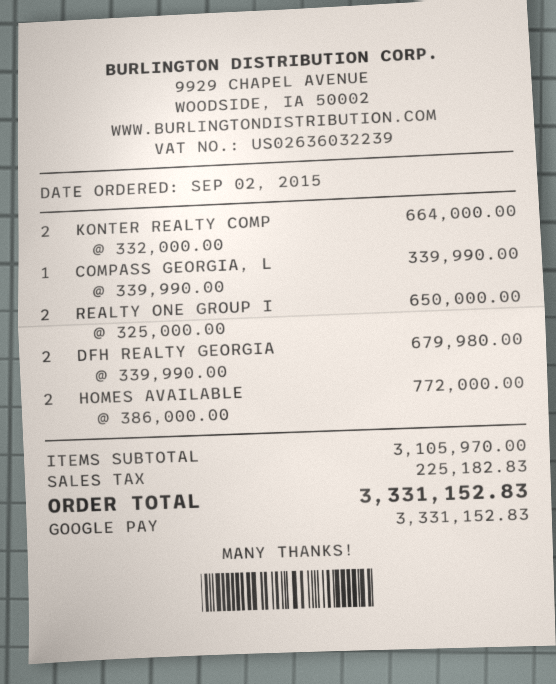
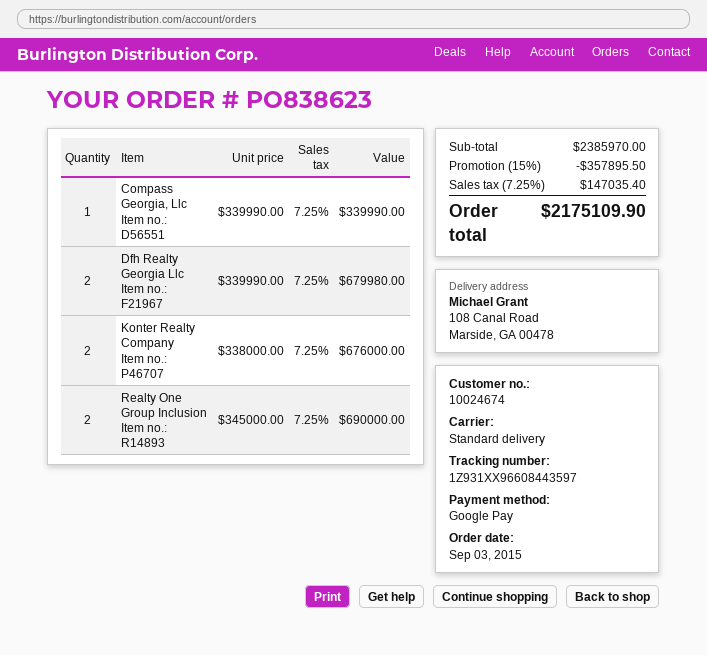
order date: 2015-09-02 -> 2015-09-03
KONTER REALTY COMP: 2 x 332000.00 = 664000.00 -> 2 x 338000.00 = 676000.00
REALTY ONE GROUP I: 2 x 325000.00 = 650000.00 -> 2 x 345000.00 = 690000.00
HOMES AVAILABLE: 2 x 386000.00 = 772000.00 -> none
subtotal: 3105970.00 -> 2385970.00
discount: none -> 15% = 357895.50
tax: 225182.83 -> 147035.40
total: 3331152.83 -> 2175109.90

